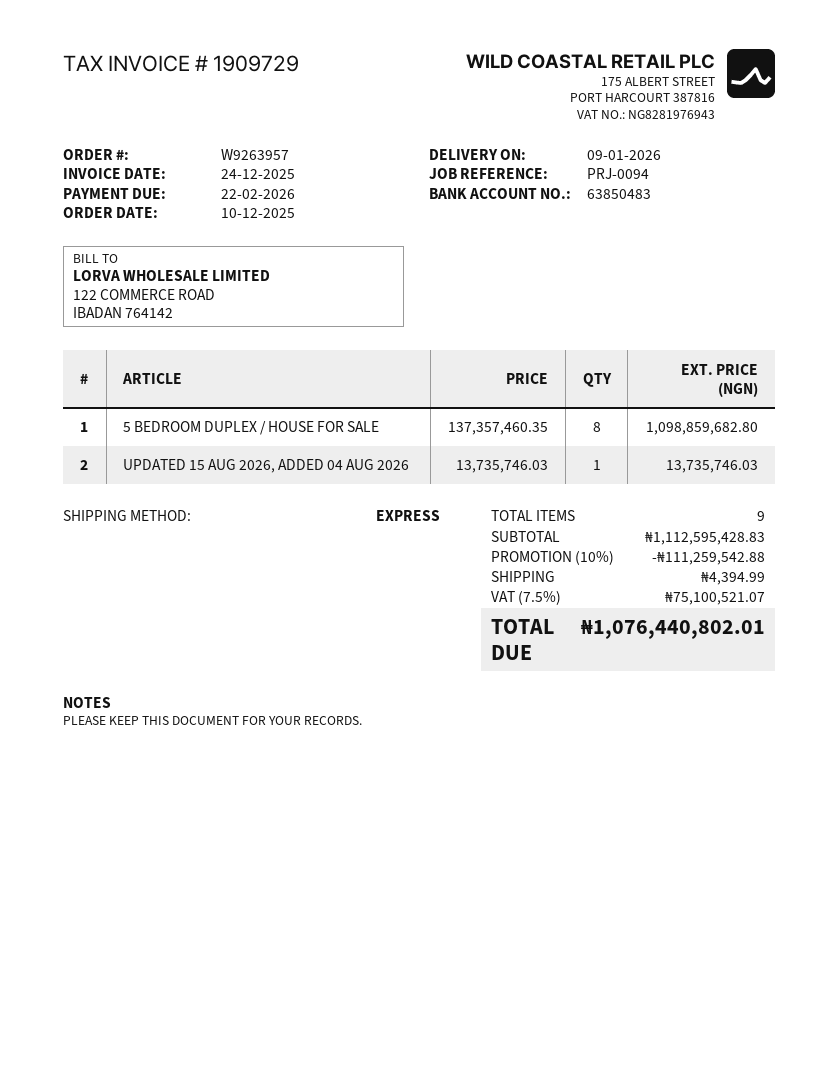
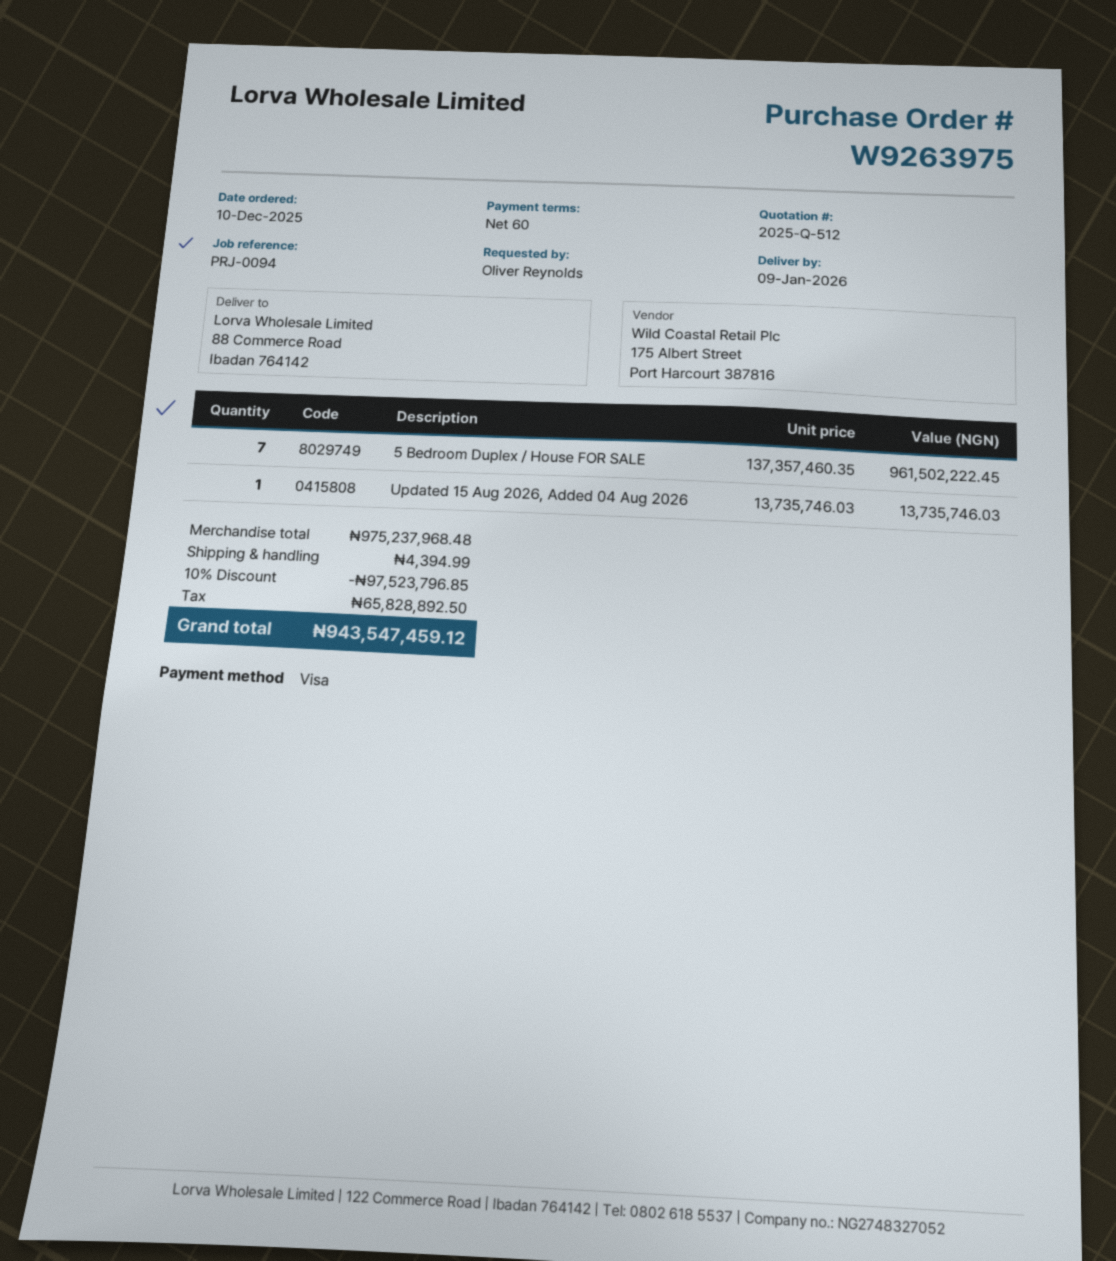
order number: W9263957 -> W9263975
5 BEDROOM DUPLEX / HOUSE FOR SALE: 8 x 137357460.35 = 1098859682.80 -> 7 x 137357460.35 = 961502222.45
subtotal: 1112595428.83 -> 975237968.48
discount: 10% = 111259542.88 -> 10% = 97523796.85
tax: 75100521.07 -> 65828892.50
total: 1076440802.01 -> 943547459.12

